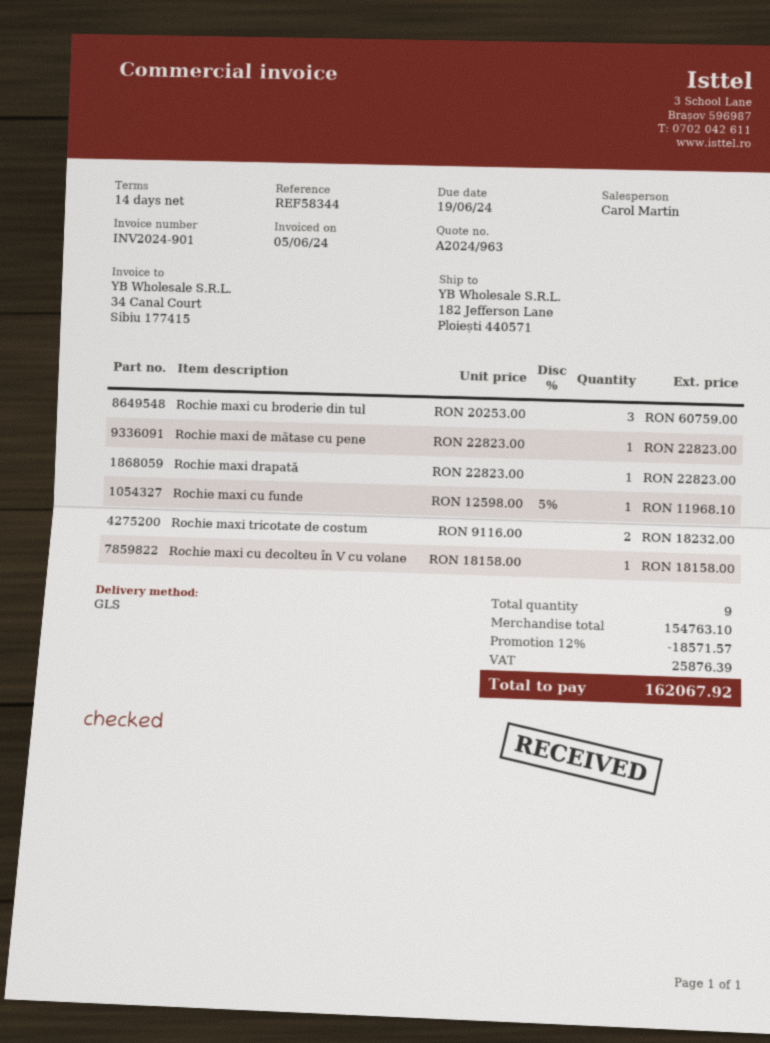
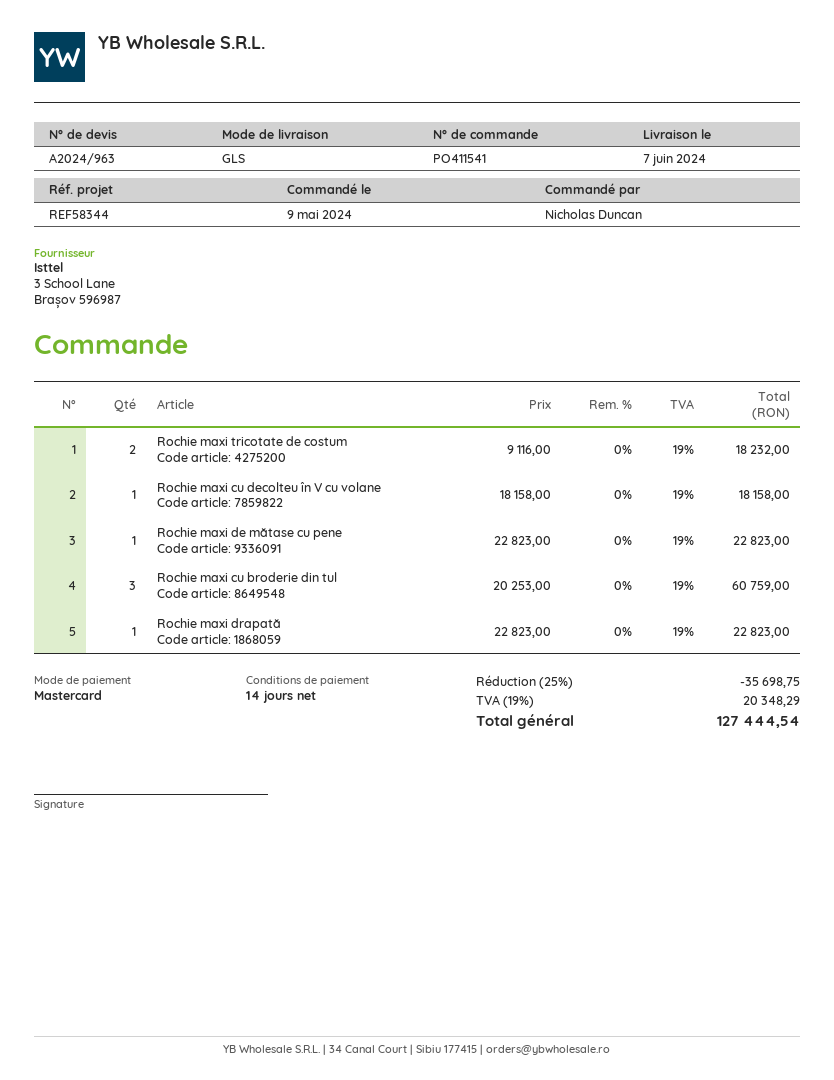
Rochie maxi cu funde: 1 x 12598.00 - 5% = 11968.10 -> none
discount: 12% = 18571.57 -> 25% = 35698.75
tax: 25876.39 -> 20348.29
total: 162067.92 -> 127444.54

